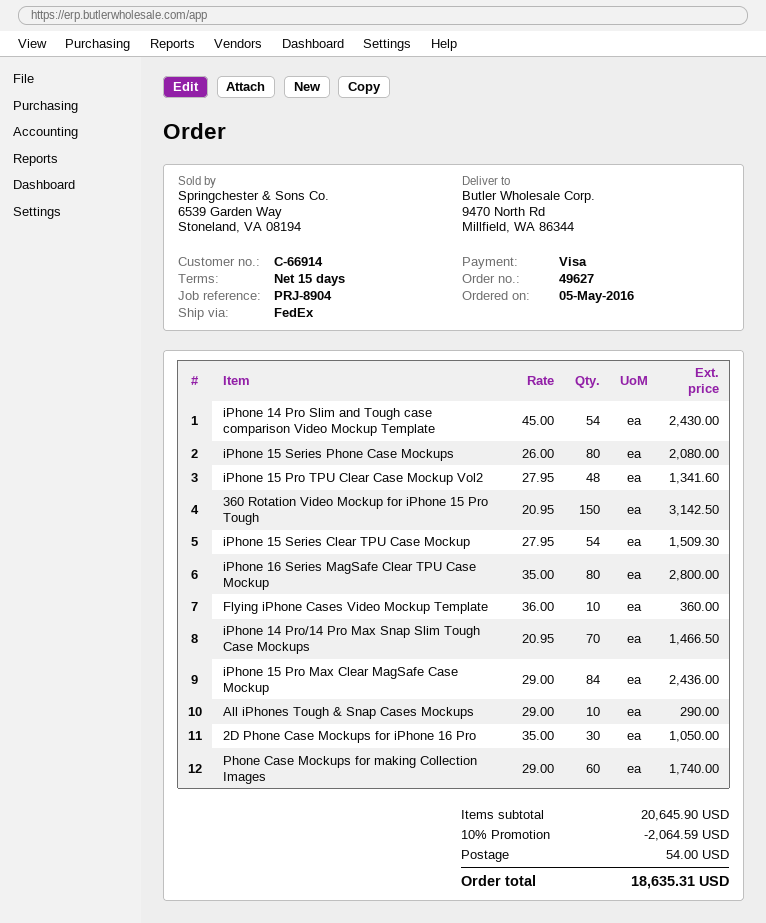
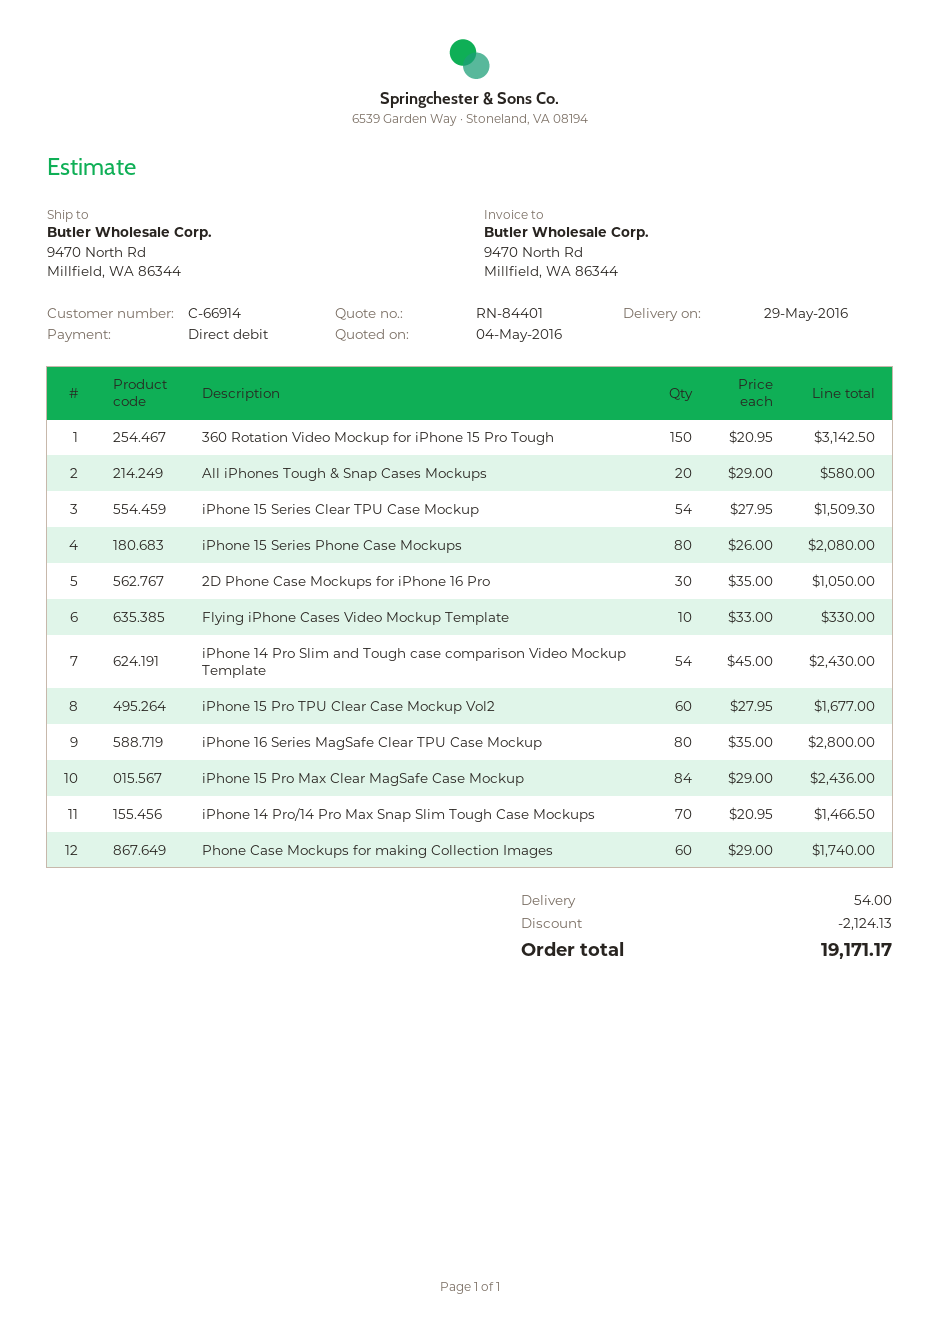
payment method: Visa -> direct debit
iPhone 15 Pro TPU Clear Case Mockup Vol2: 48 x 27.95 = 1341.60 -> 60 x 27.95 = 1677.00
Flying iPhone Cases Video Mockup Template: 10 x 36.00 = 360.00 -> 10 x 33.00 = 330.00
All iPhones Tough & Snap Cases Mockups: 10 x 29.00 = 290.00 -> 20 x 29.00 = 580.00
discount: 2064.59 -> 2124.13
total: 18635.31 -> 19171.17

